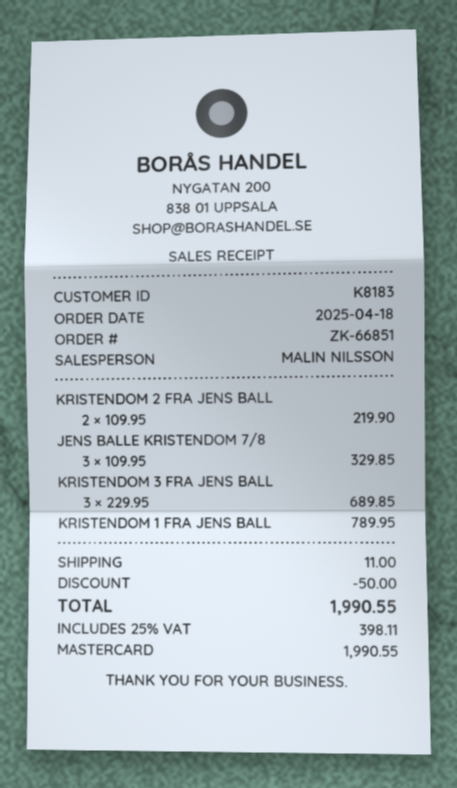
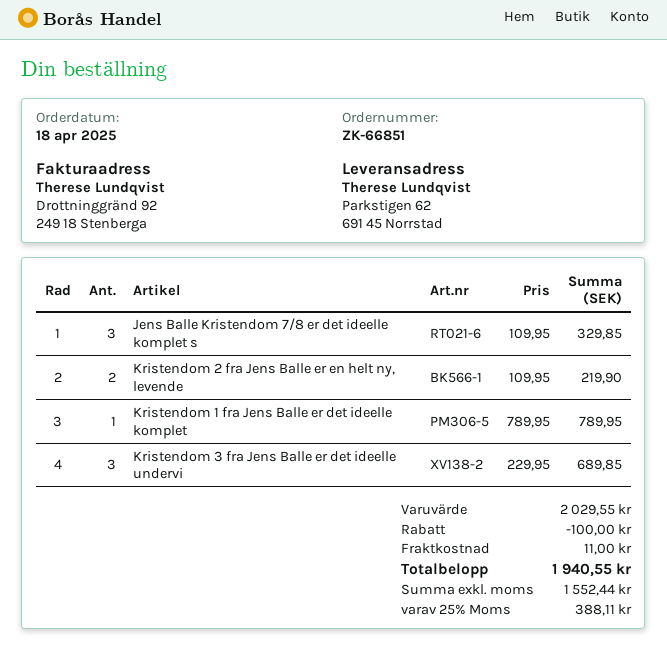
discount: 50.00 -> 100.00
tax: 25% = 398.11 -> 25% = 388.11
total: 1990.55 -> 1940.55

